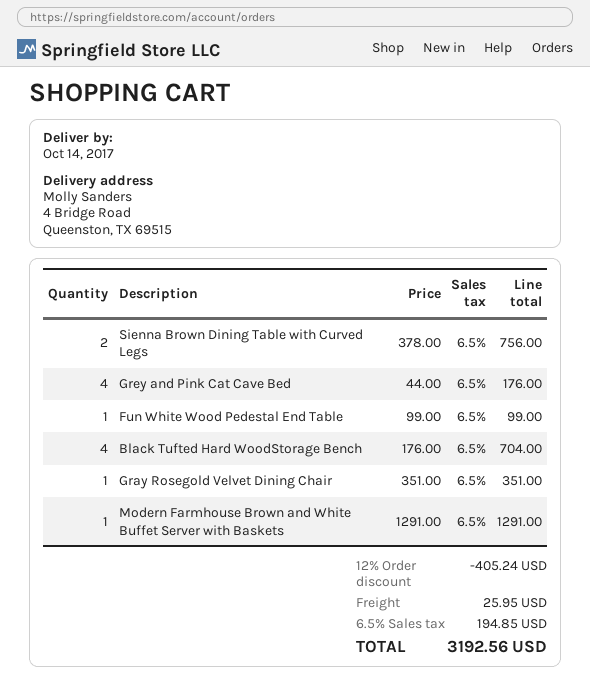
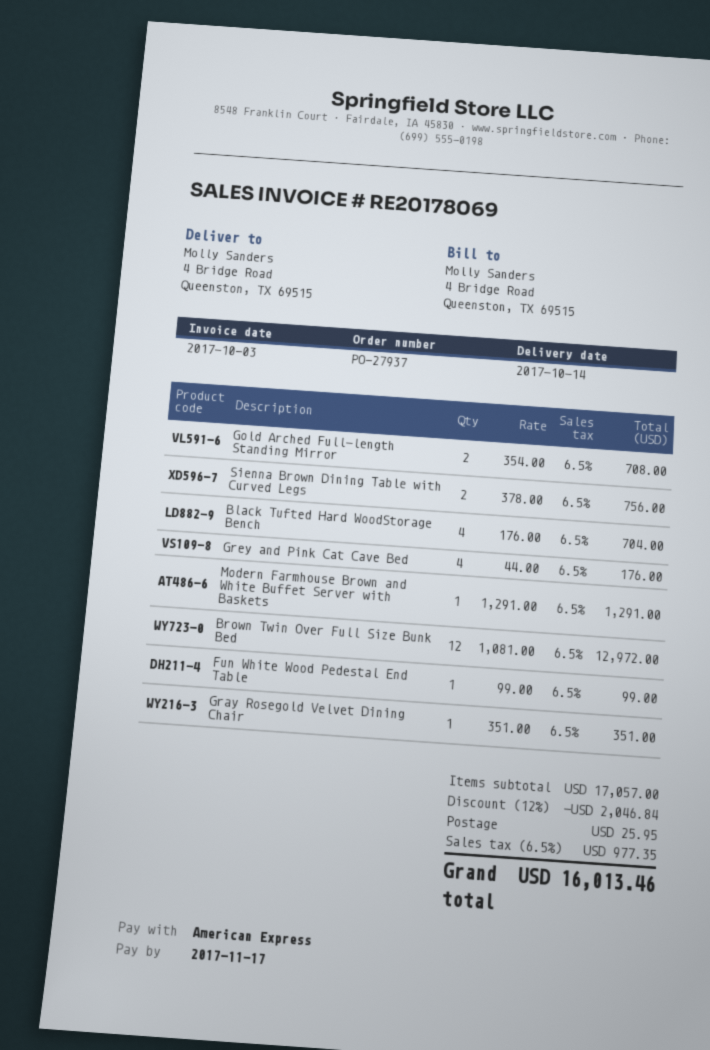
Gold Arched Full-length Standing Mirror: none -> 2 x 354.00 = 708.00
Brown Twin Over Full Size Bunk Bed: none -> 12 x 1081.00 = 12972.00
discount: 12% = 405.24 -> 12% = 2046.84
tax: 6.5% = 194.85 -> 6.5% = 977.35
total: 3192.56 -> 16013.46

